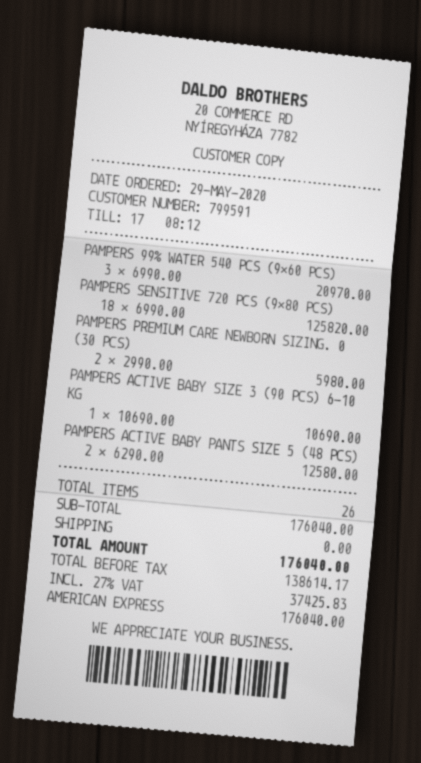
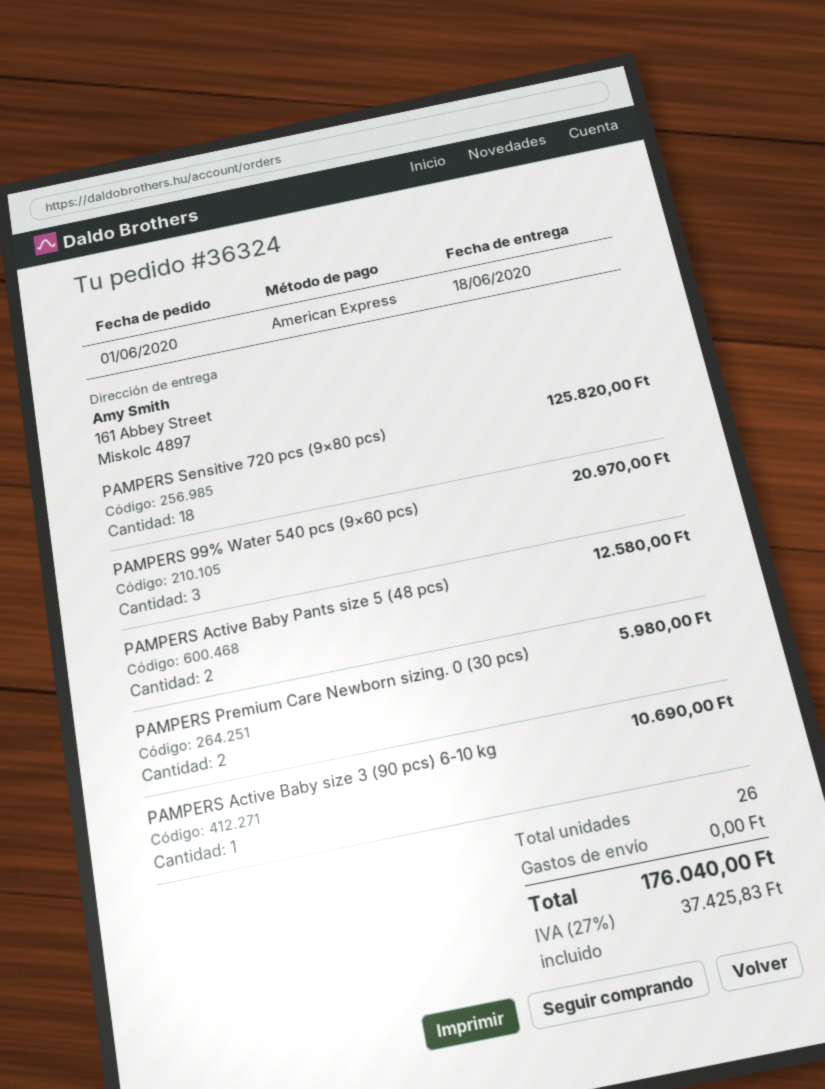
order date: 2020-05-29 -> 2020-06-01

